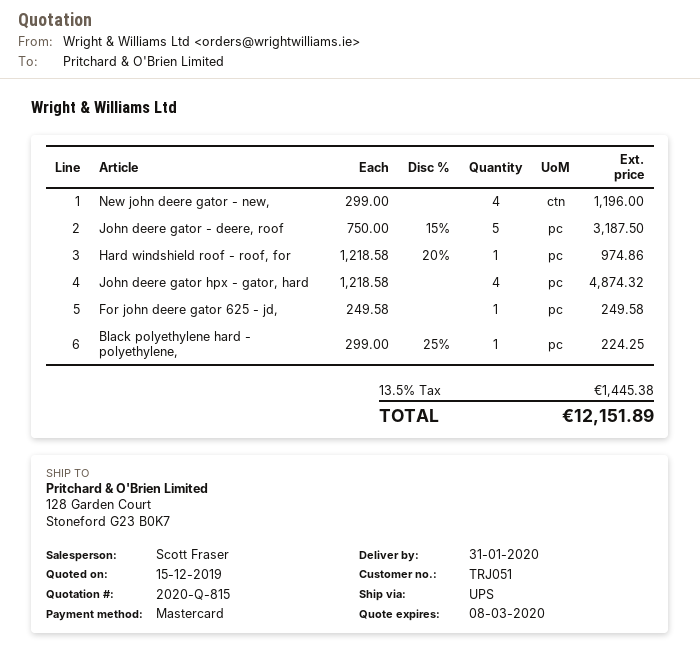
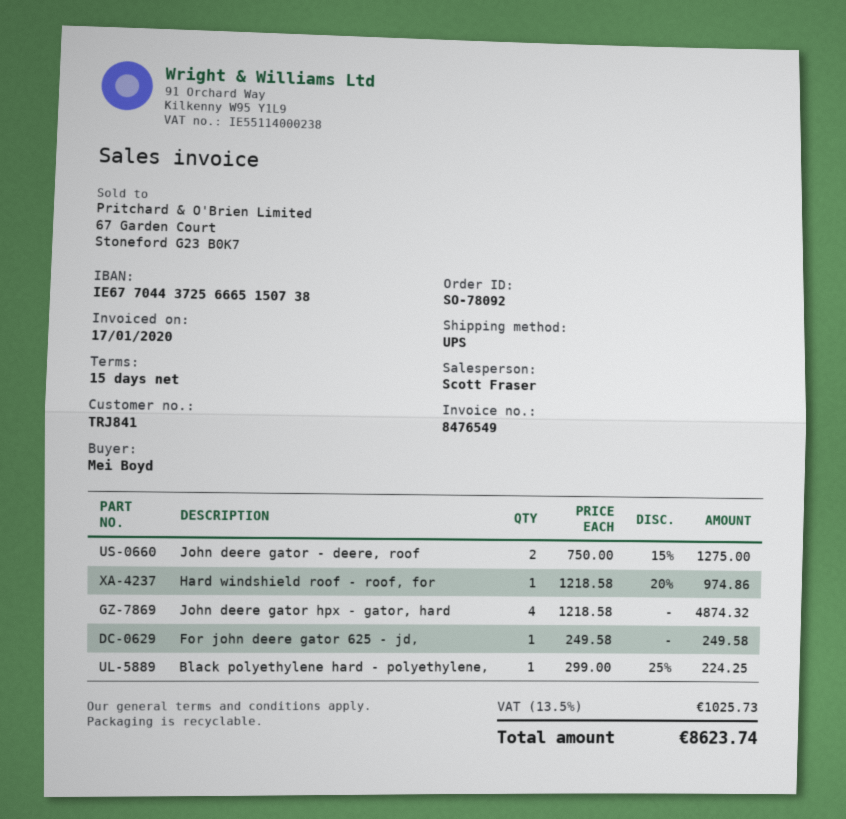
customer number: TRJ051 -> TRJ841
New john deere gator - new,: 4 x 299.00 = 1196.00 -> none
John deere gator - deere, roof: 5 x 750.00 - 15% = 3187.50 -> 2 x 750.00 - 15% = 1275.00
tax: 13.5% = 1445.38 -> 13.5% = 1025.73
total: 12151.89 -> 8623.74

